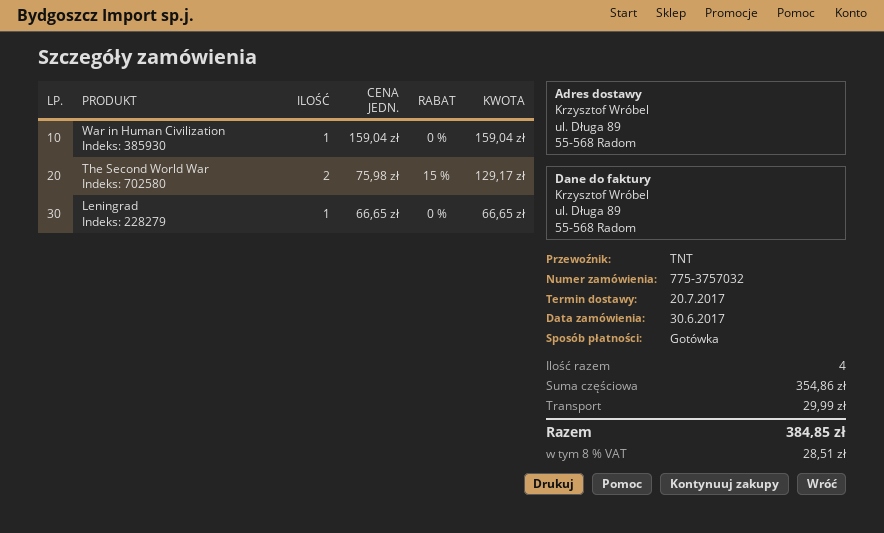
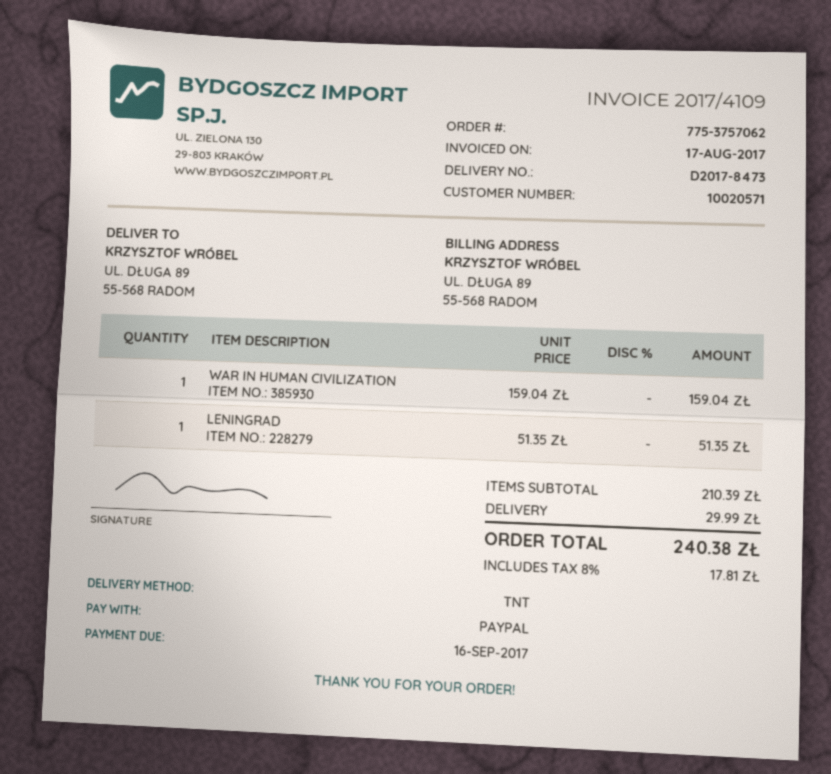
order number: 775-3757032 -> 775-3757062
payment method: cash -> PayPal
The Second World War: 2 x 75.98 - 15% = 129.17 -> none
Leningrad: 1 x 66.65 = 66.65 -> 1 x 51.35 = 51.35
subtotal: 354.86 -> 210.39
tax: 8% = 28.51 -> 8% = 17.81
total: 384.85 -> 240.38

